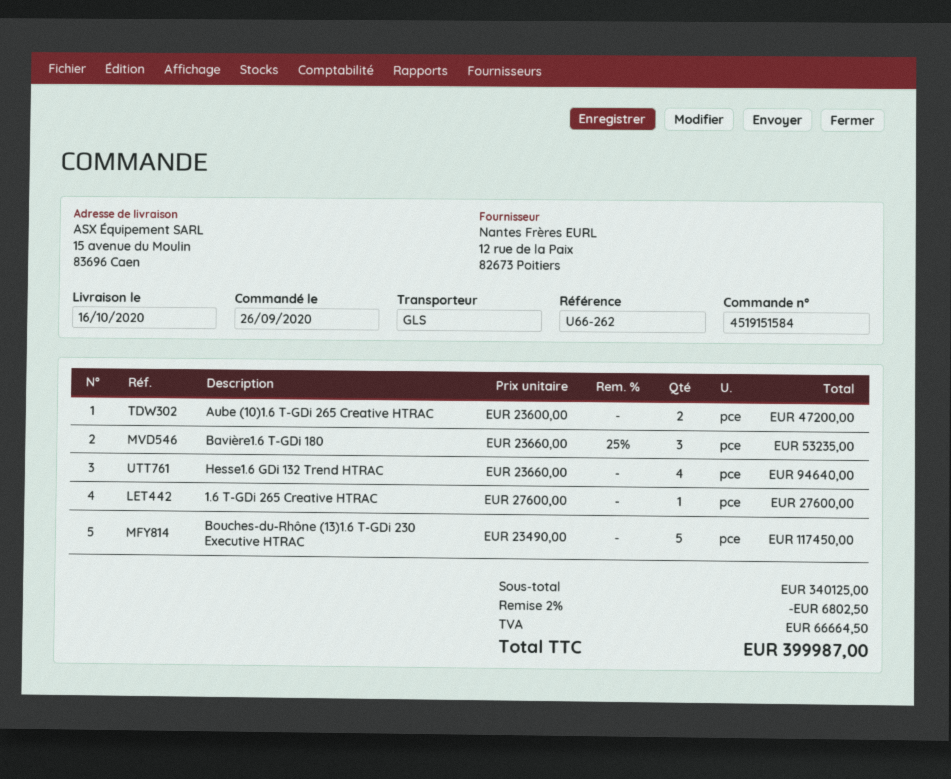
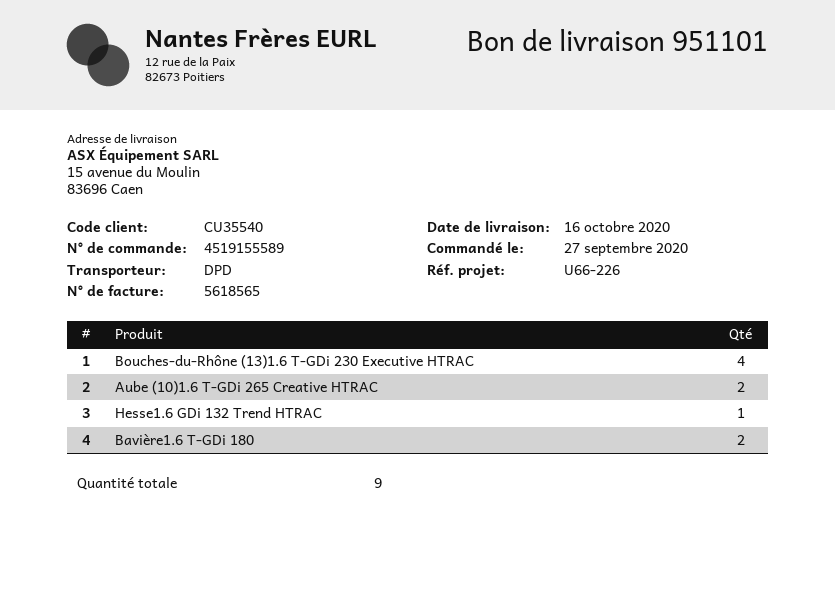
order number: 4519151584 -> 4519155589
order date: 2020-09-26 -> 2020-09-27
reference: U66-262 -> U66-226
shipping method: GLS -> DPD
Bavière1.6 T-GDi 180: 3 -> 2
Hesse1.6 GDi 132 Trend HTRAC: 4 -> 1
1.6 T-GDi 265 Creative HTRAC: 1 -> none
Bouches-du-Rhône (13)1.6 T-GDi 230 Executive HTRAC: 5 -> 4

